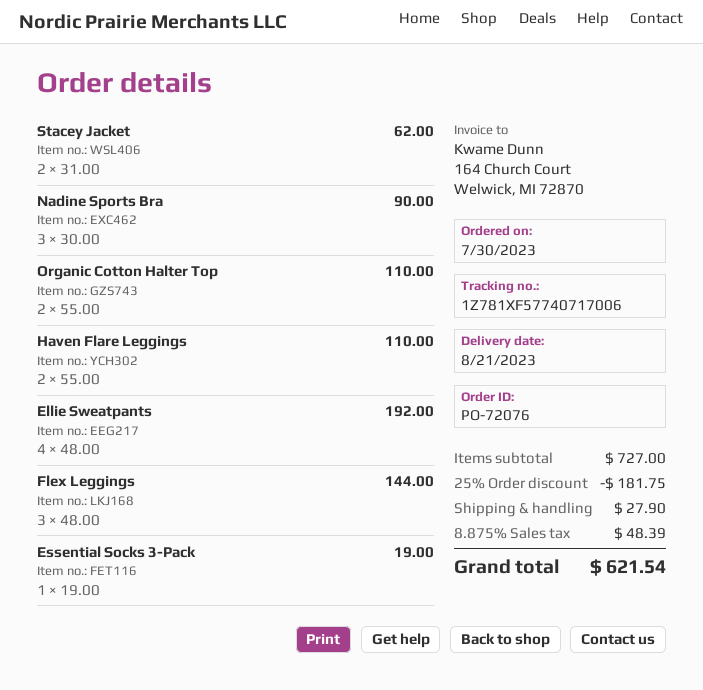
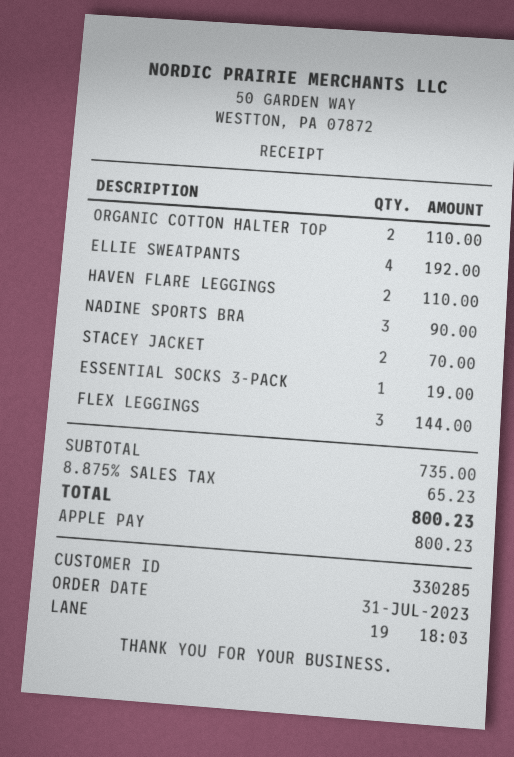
order date: 2023-07-30 -> 2023-07-31
Stacey Jacket: 2 for 62.00 -> 2 for 70.00
subtotal: 727.00 -> 735.00
discount: 25% = 181.75 -> none
shipping: 27.90 -> none
tax: 8.875% = 48.39 -> 8.875% = 65.23
total: 621.54 -> 800.23

